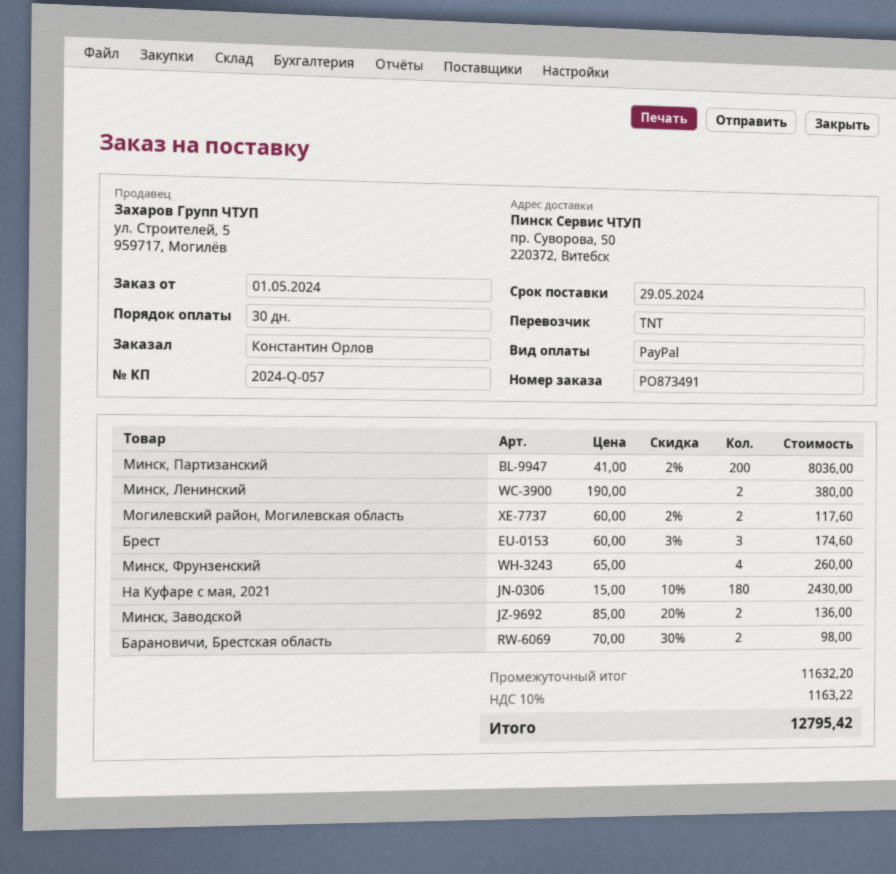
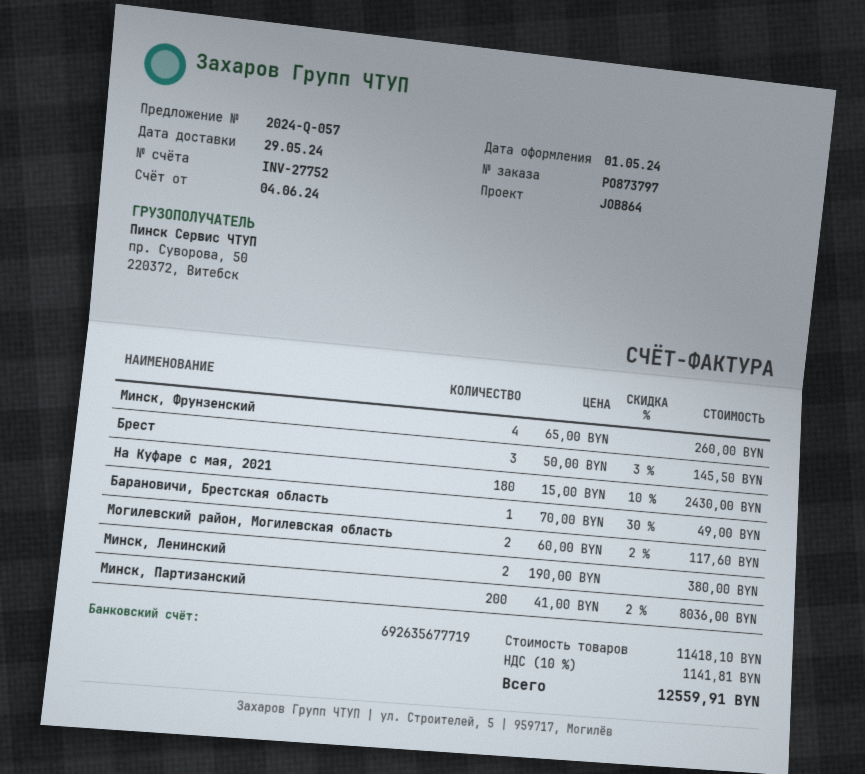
order number: PO873491 -> PO873797
Брест: 3 x 60.00 - 3% = 174.60 -> 3 x 50.00 - 3% = 145.50
Минск, Заводской: 2 x 85.00 - 20% = 136.00 -> none
Барановичи, Брестская область: 2 x 70.00 - 30% = 98.00 -> 1 x 70.00 - 30% = 49.00
subtotal: 11632.20 -> 11418.10
tax: 10% = 1163.22 -> 10% = 1141.81
total: 12795.42 -> 12559.91

